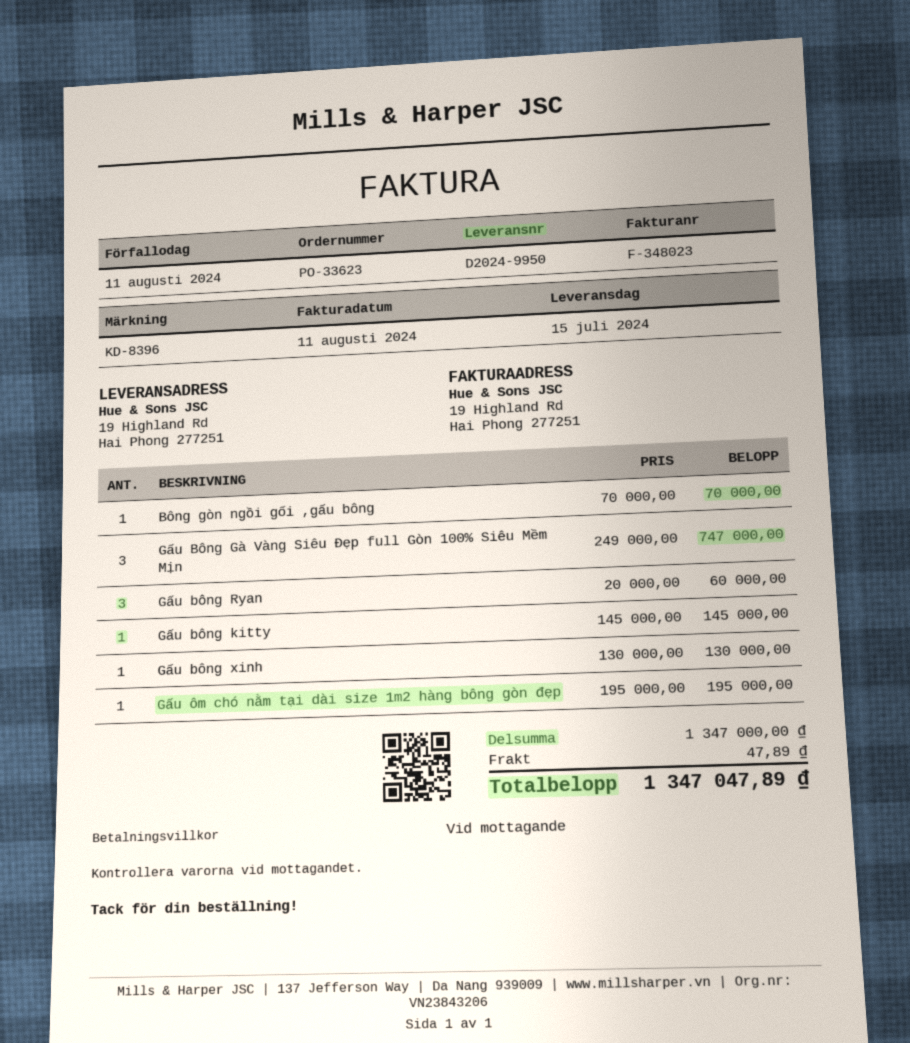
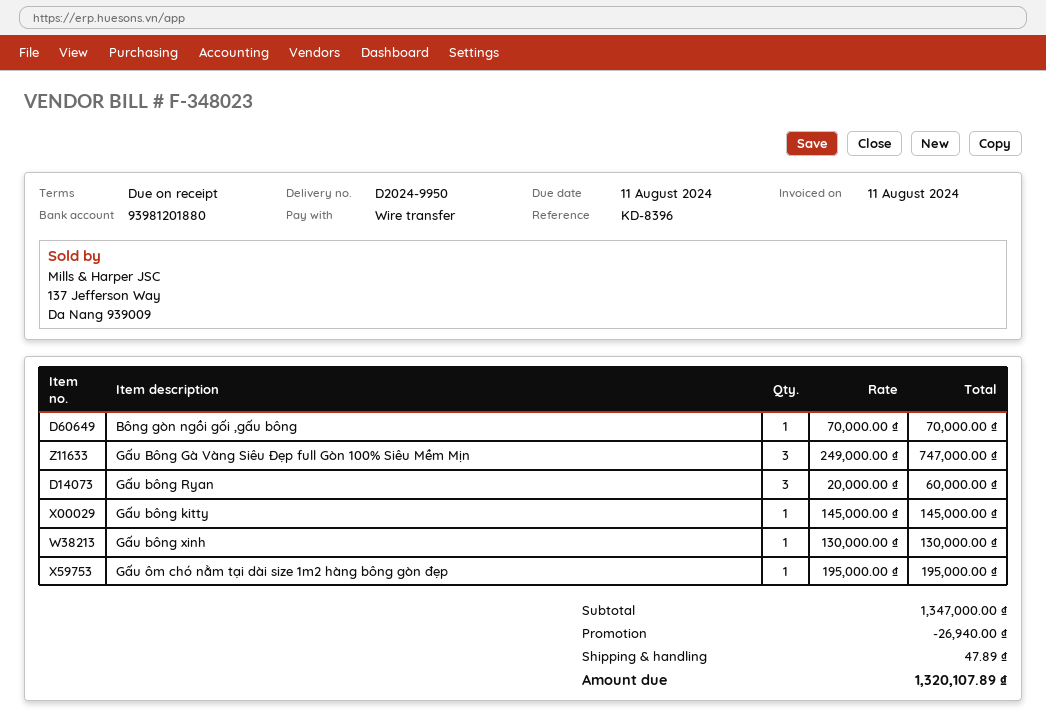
discount: none -> 26940.00
total: 1347047.89 -> 1320107.89

